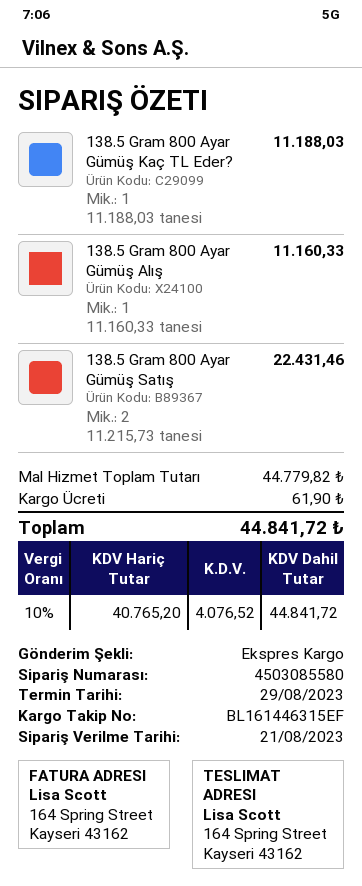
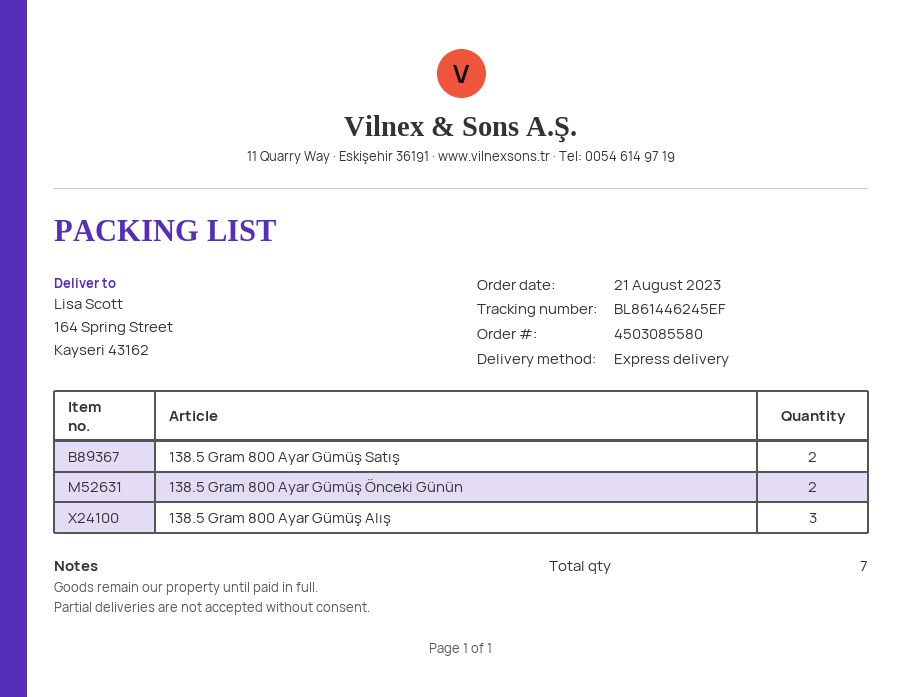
tracking number: BL161446315EF -> BL861446245EF
138.5 Gram 800 Ayar Gümüş Kaç TL Eder?: 1 -> none
138.5 Gram 800 Ayar Gümüş Alış: 1 -> 3
138.5 Gram 800 Ayar Gümüş Önceki Günün: none -> 2

